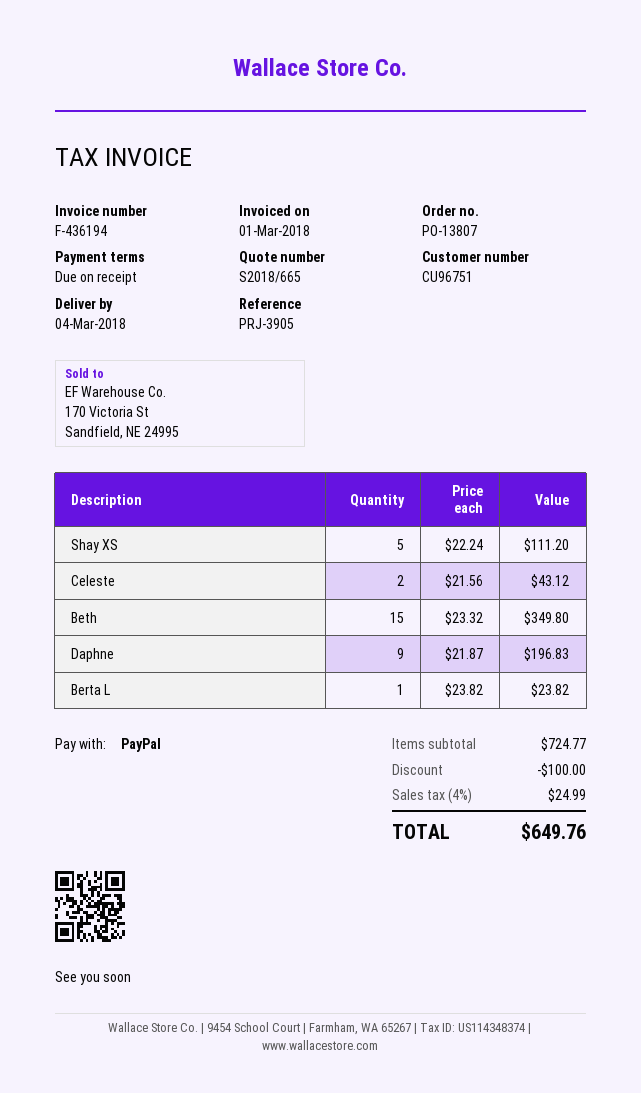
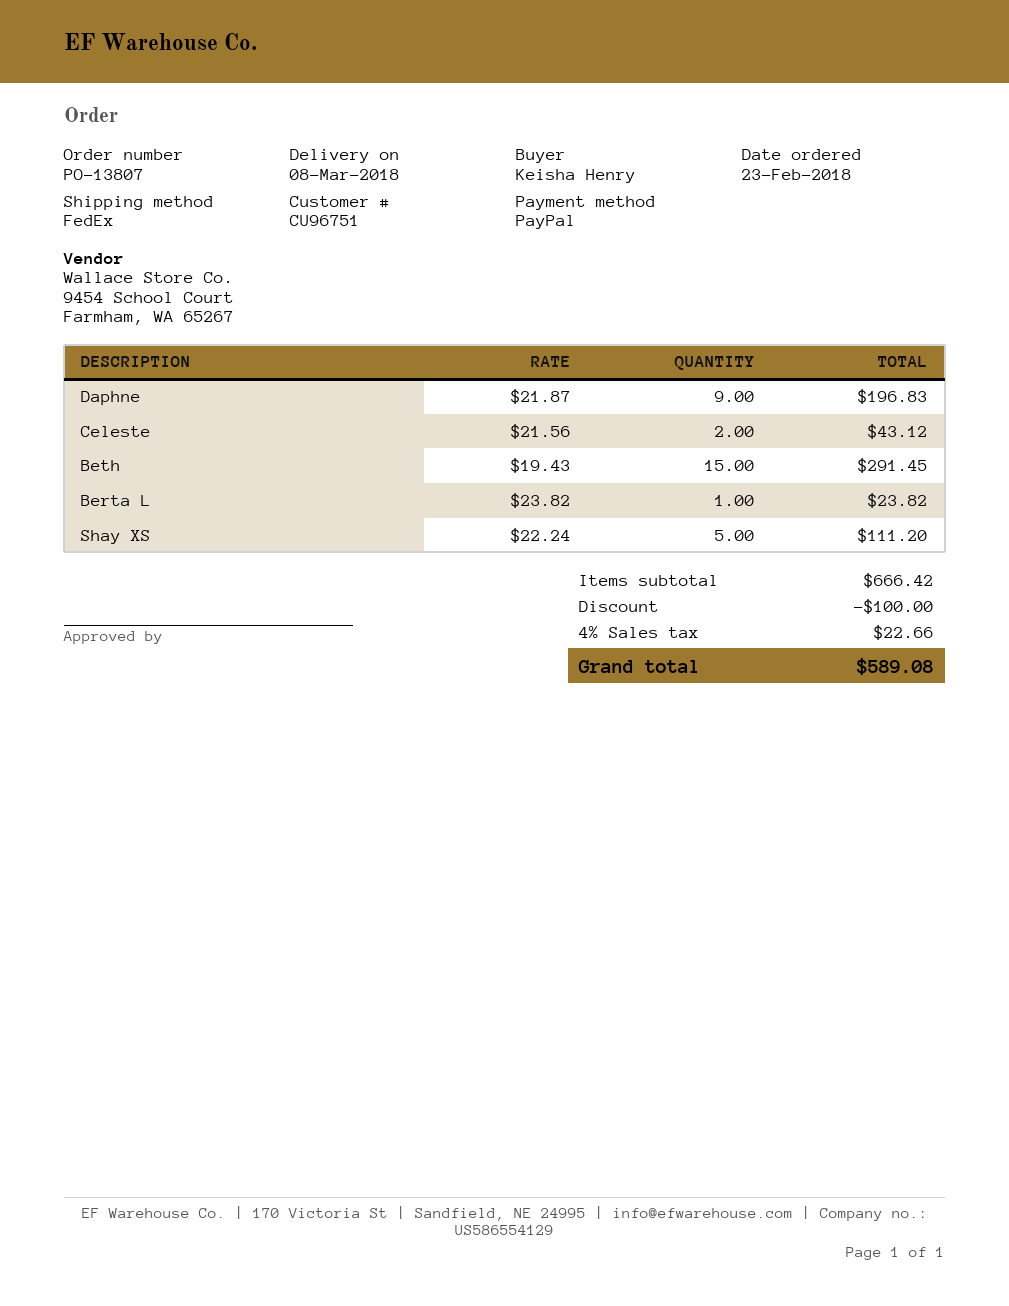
delivery date: 2018-03-04 -> 2018-03-08
Beth: 15 x 23.32 = 349.80 -> 15 x 19.43 = 291.45
subtotal: 724.77 -> 666.42
tax: 4% = 24.99 -> 4% = 22.66
total: 649.76 -> 589.08

